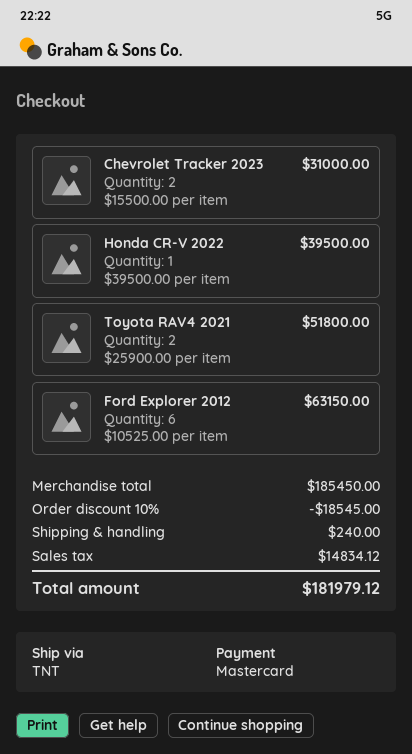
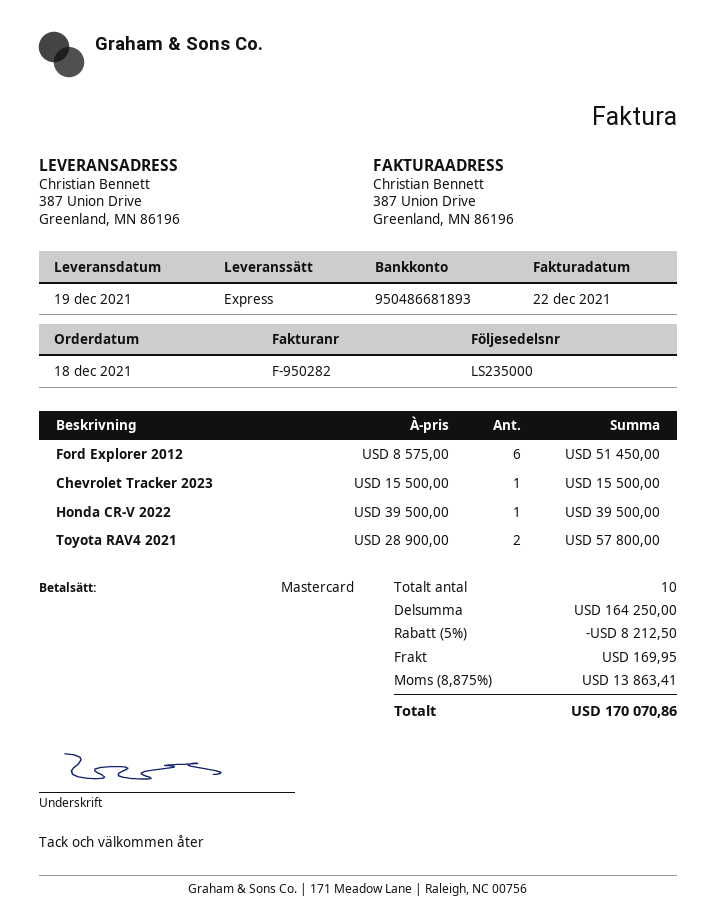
shipping method: TNT -> express
Chevrolet Tracker 2023: 2 x 15500.00 = 31000.00 -> 1 x 15500.00 = 15500.00
Toyota RAV4 2021: 2 x 25900.00 = 51800.00 -> 2 x 28900.00 = 57800.00
Ford Explorer 2012: 6 x 10525.00 = 63150.00 -> 6 x 8575.00 = 51450.00
subtotal: 185450.00 -> 164250.00
discount: 10% = 18545.00 -> 5% = 8212.50
shipping: 240.00 -> 169.95
tax: 14834.12 -> 13863.41
total: 181979.12 -> 170070.86

